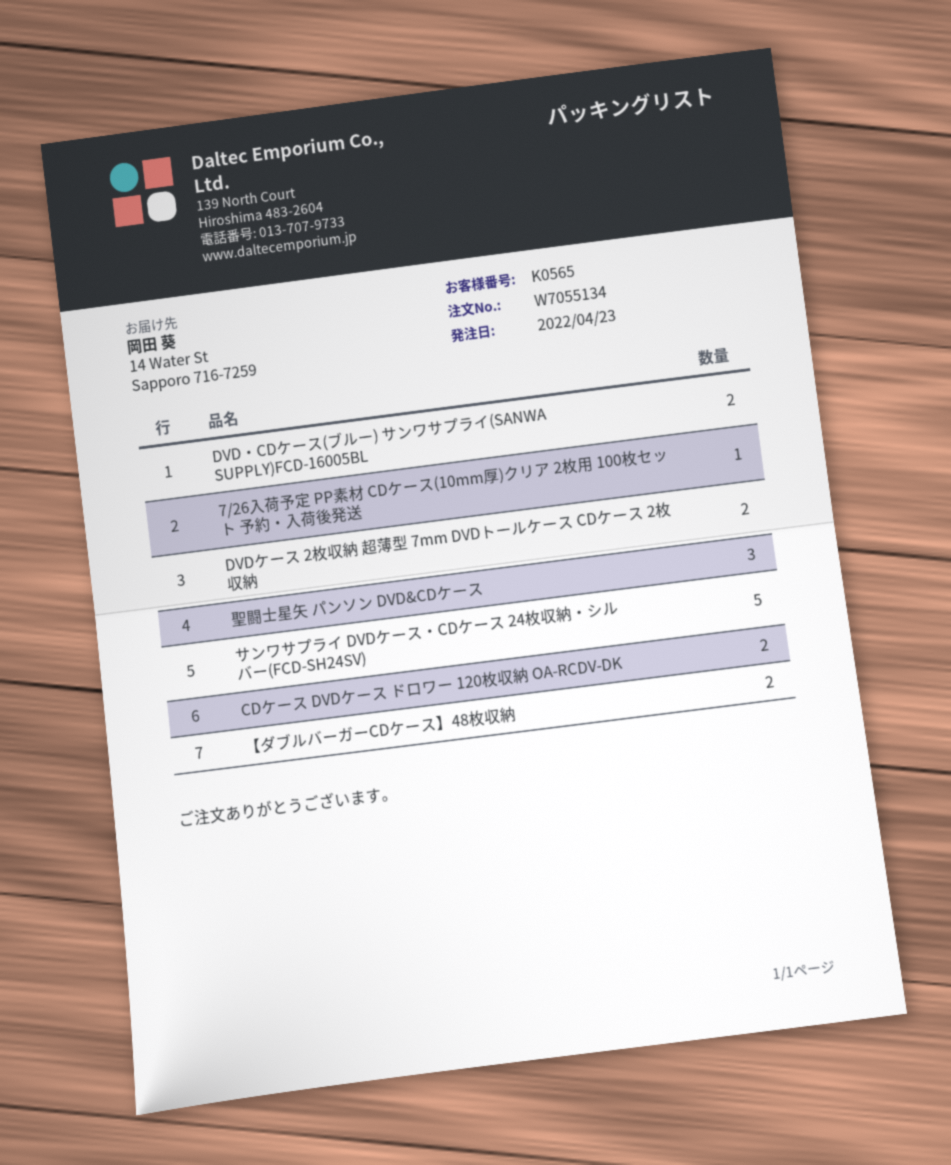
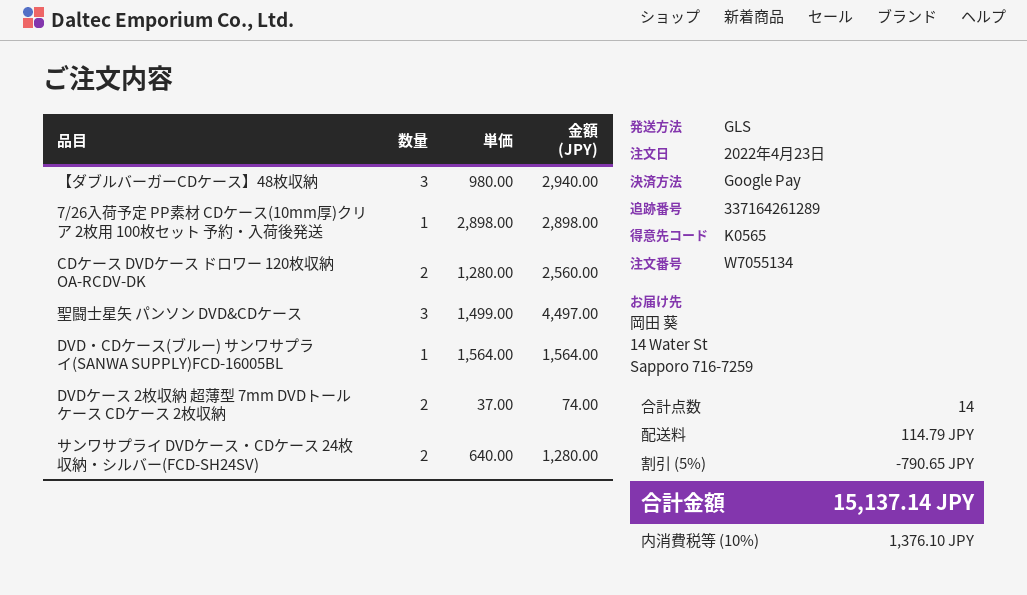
DVD・CDケース(ブルー) サンワサプライ(SANWA SUPPLY)FCD-16005BL: 2 -> 1
サンワサプライ DVDケース・CDケース 24枚収納・シルバー(FCD-SH24SV): 5 -> 2
【ダブルバーガーCDケース】48枚収納: 2 -> 3

